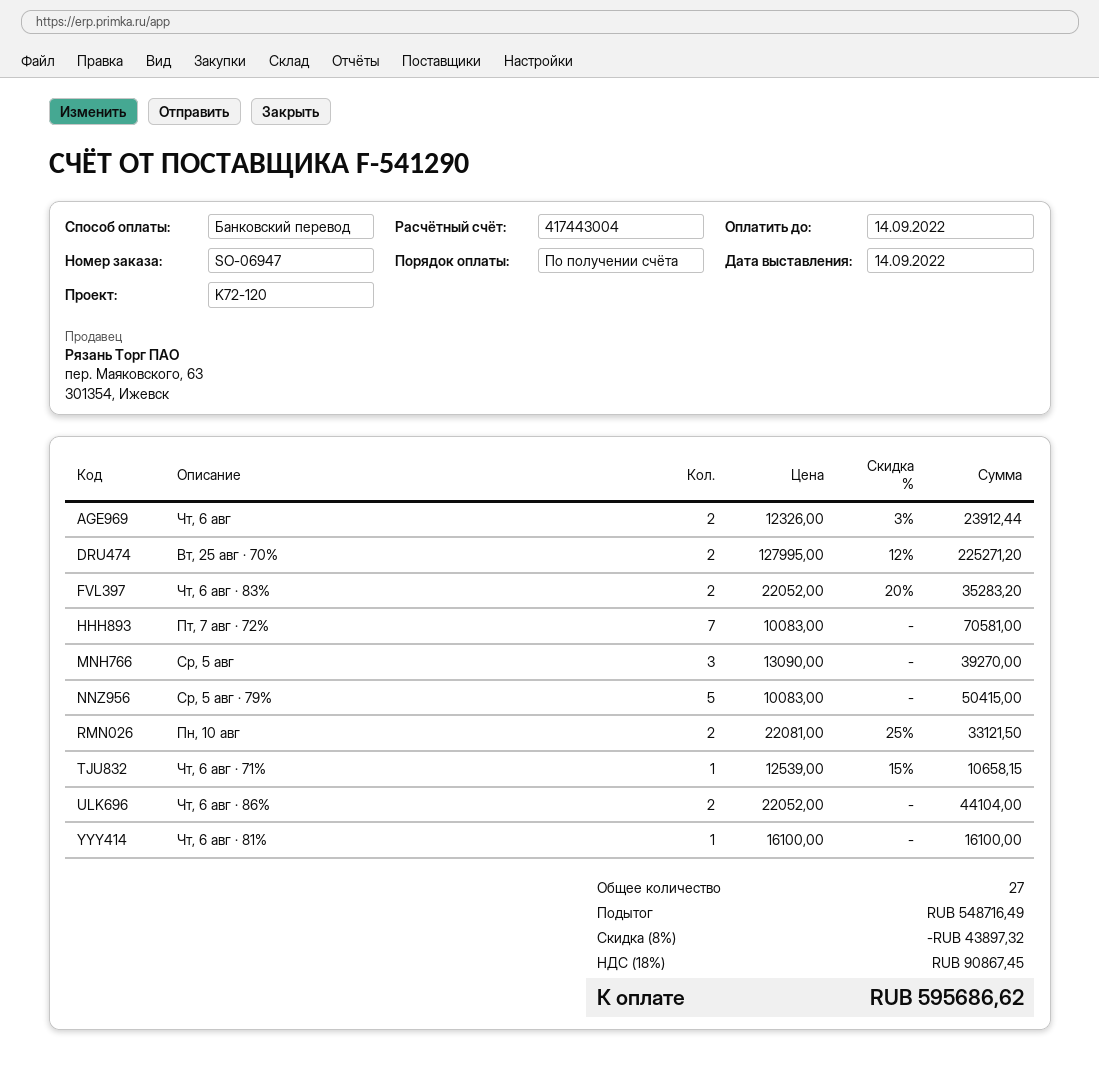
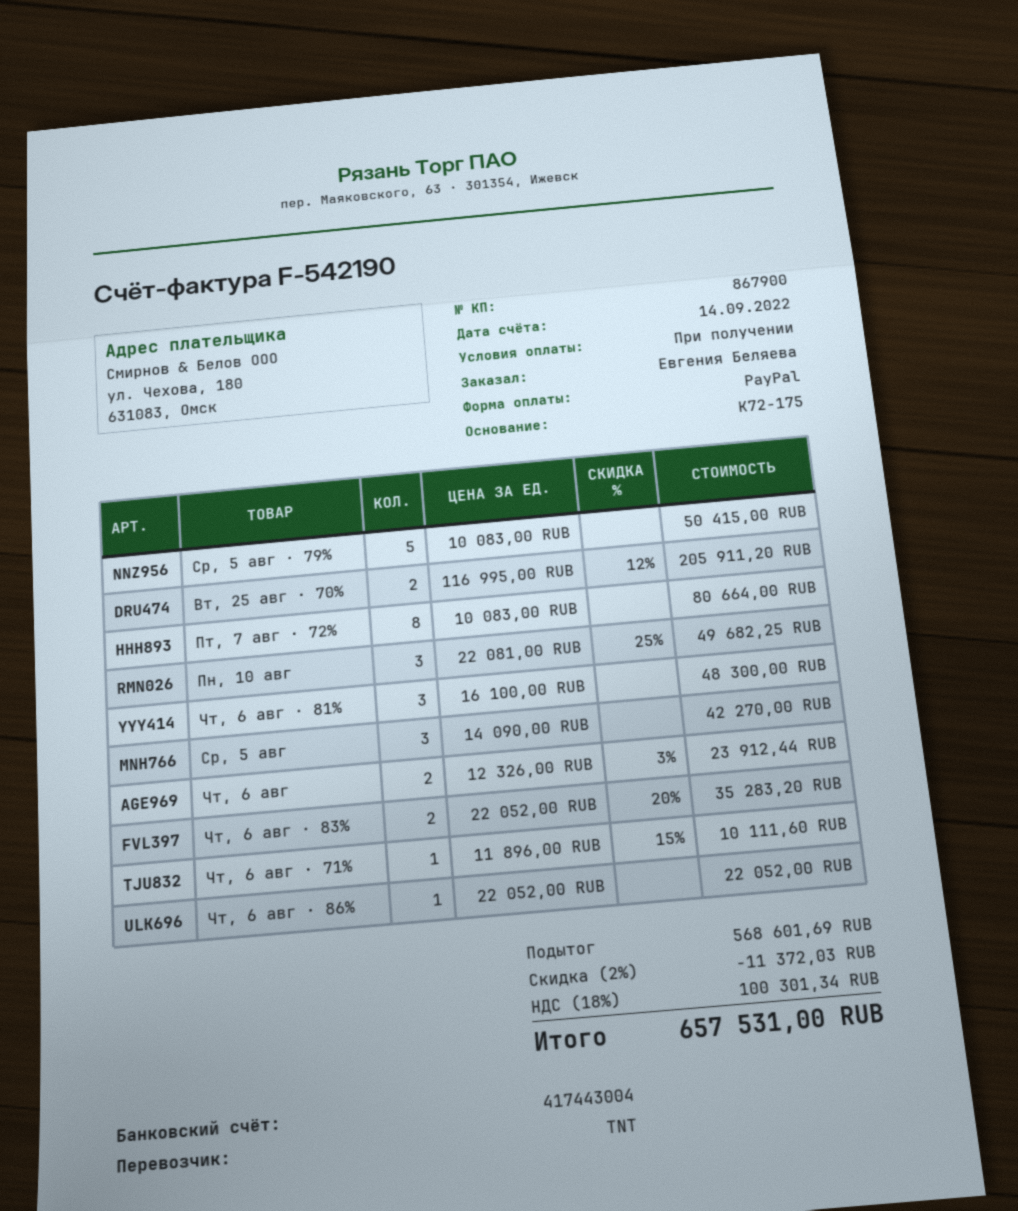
invoice number: F-541290 -> F-542190
reference: K72-120 -> K72-175
payment method: bank transfer -> PayPal
Вт, 25 авг · 70%: 2 x 127995.00 - 12% = 225271.20 -> 2 x 116995.00 - 12% = 205911.20
Пт, 7 авг · 72%: 7 x 10083.00 = 70581.00 -> 8 x 10083.00 = 80664.00
Ср, 5 авг: 3 x 13090.00 = 39270.00 -> 3 x 14090.00 = 42270.00
Пн, 10 авг: 2 x 22081.00 - 25% = 33121.50 -> 3 x 22081.00 - 25% = 49682.25
Чт, 6 авг · 71%: 1 x 12539.00 - 15% = 10658.15 -> 1 x 11896.00 - 15% = 10111.60
Чт, 6 авг · 86%: 2 x 22052.00 = 44104.00 -> 1 x 22052.00 = 22052.00
Чт, 6 авг · 81%: 1 x 16100.00 = 16100.00 -> 3 x 16100.00 = 48300.00
subtotal: 548716.49 -> 568601.69
discount: 8% = 43897.32 -> 2% = 11372.03
tax: 18% = 90867.45 -> 18% = 100301.34
total: 595686.62 -> 657531.00

